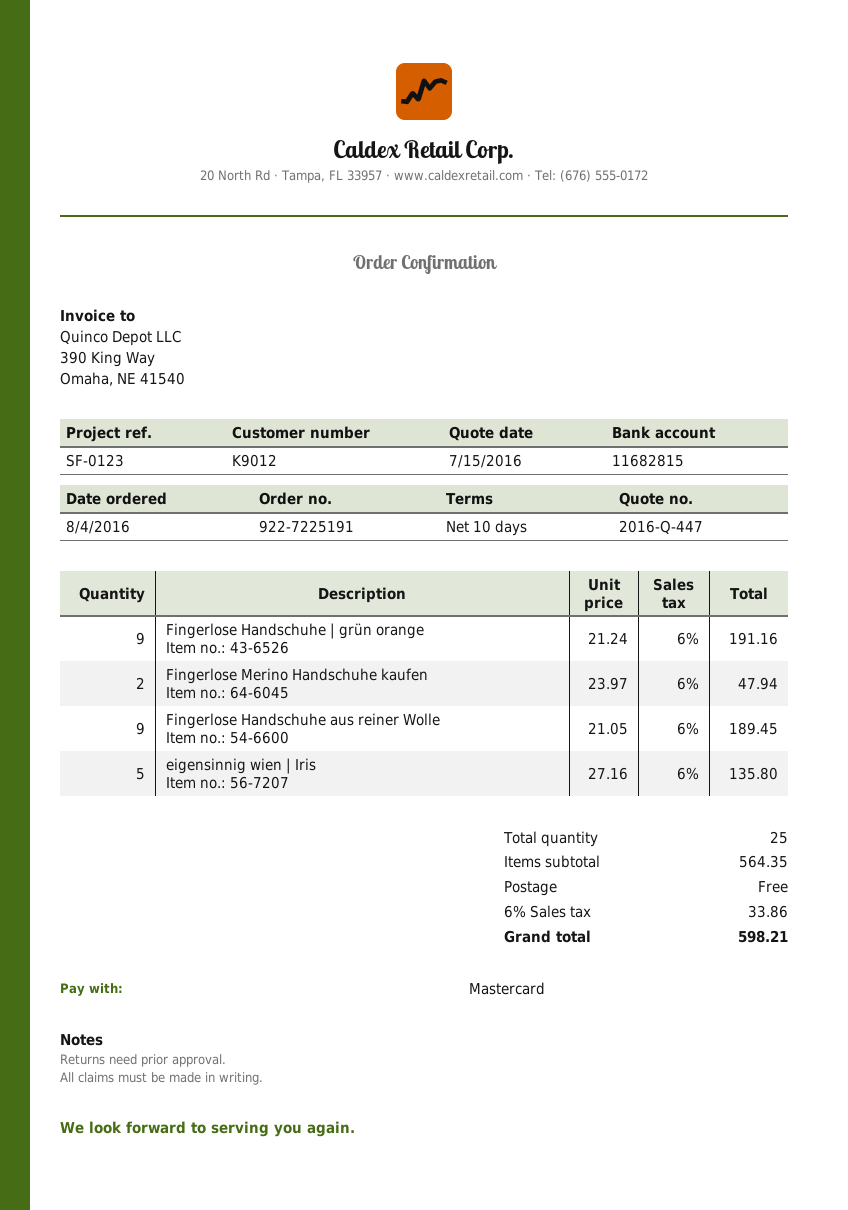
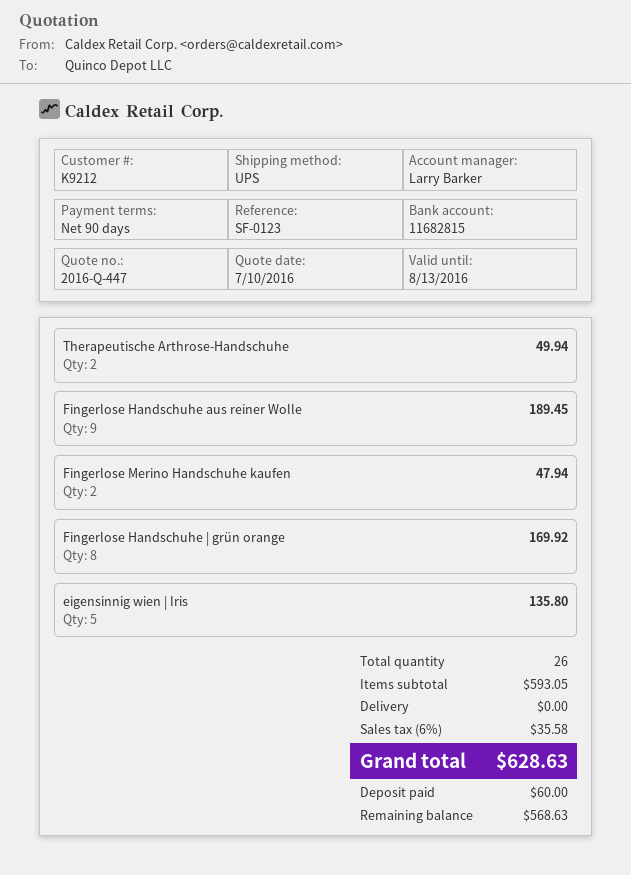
quote date: 2016-07-15 -> 2016-07-10
payment terms: 10 days -> 90 days
customer number: K9012 -> K9212
Fingerlose Handschuhe | grün orange: 9 for 191.16 -> 8 for 169.92
Therapeutische Arthrose-Handschuhe: none -> 2 for 49.94
total quantity: 25 -> 26
subtotal: 564.35 -> 593.05
tax: 6% = 33.86 -> 6% = 35.58
total: 598.21 -> 628.63

